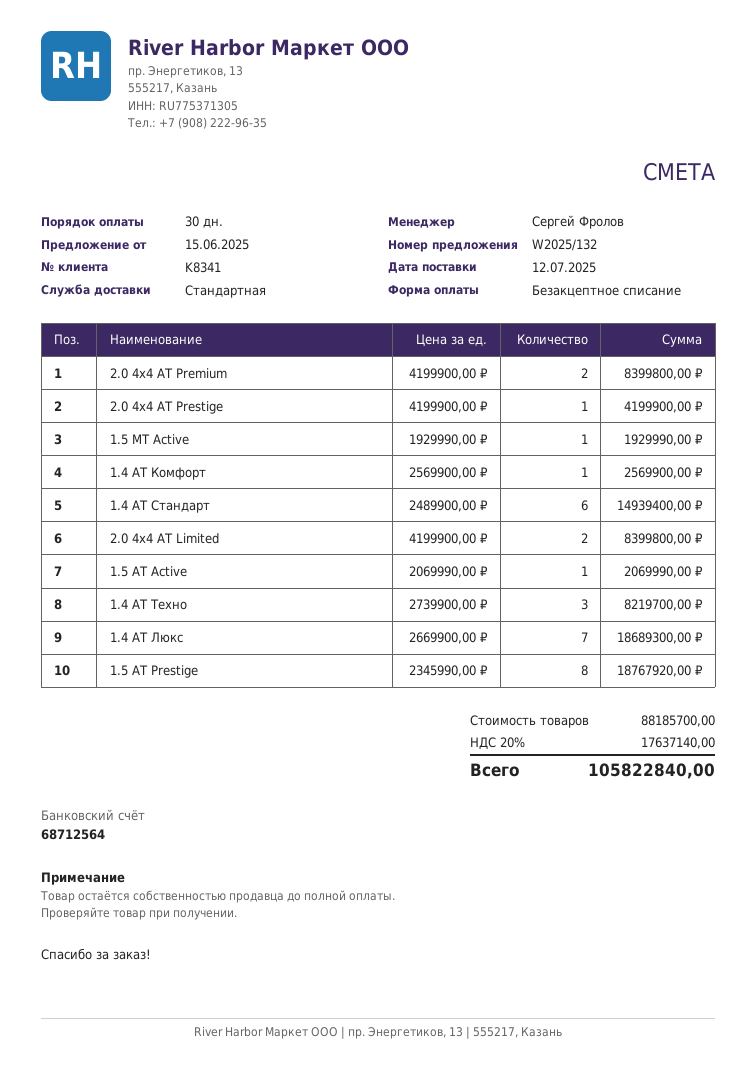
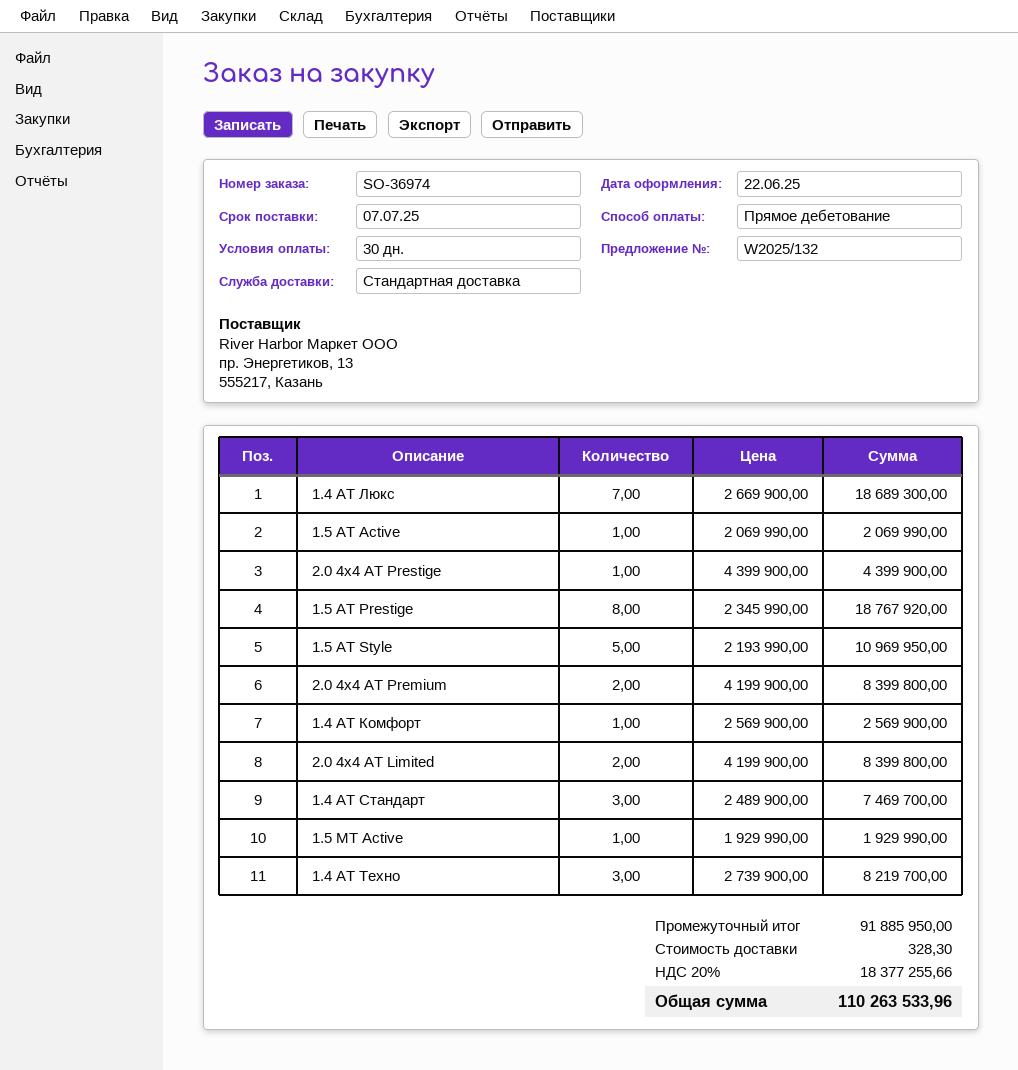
delivery date: 2025-07-12 -> 2025-07-07
2.0 4x4 AT Prestige: 1 x 4199900.00 = 4199900.00 -> 1 x 4399900.00 = 4399900.00
1.4 AT Стандарт: 6 x 2489900.00 = 14939400.00 -> 3 x 2489900.00 = 7469700.00
1.5 AT Style: none -> 5 x 2193990.00 = 10969950.00
subtotal: 88185700.00 -> 91885950.00
shipping: none -> 328.30
tax: 20% = 17637140.00 -> 20% = 18377255.66
total: 105822840.00 -> 110263533.96

